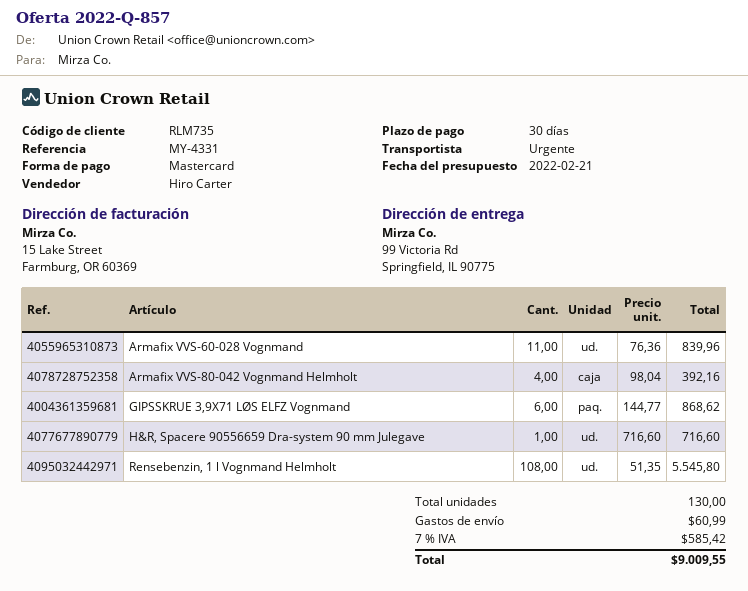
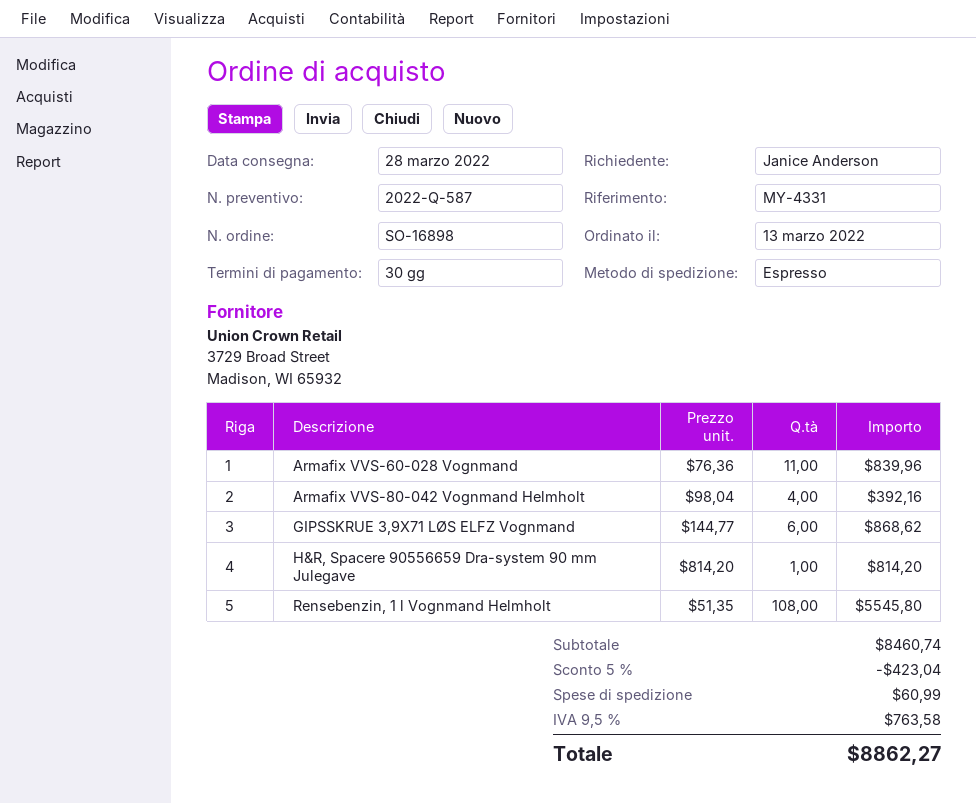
quote number: 2022-Q-857 -> 2022-Q-587
H&R, Spacere 90556659 Dra-system 90 mm Julegave: 1 x 716.60 = 716.60 -> 1 x 814.20 = 814.20
discount: none -> 5% = 423.04
tax: 7% = 585.42 -> 9.5% = 763.58
total: 9009.55 -> 8862.27

